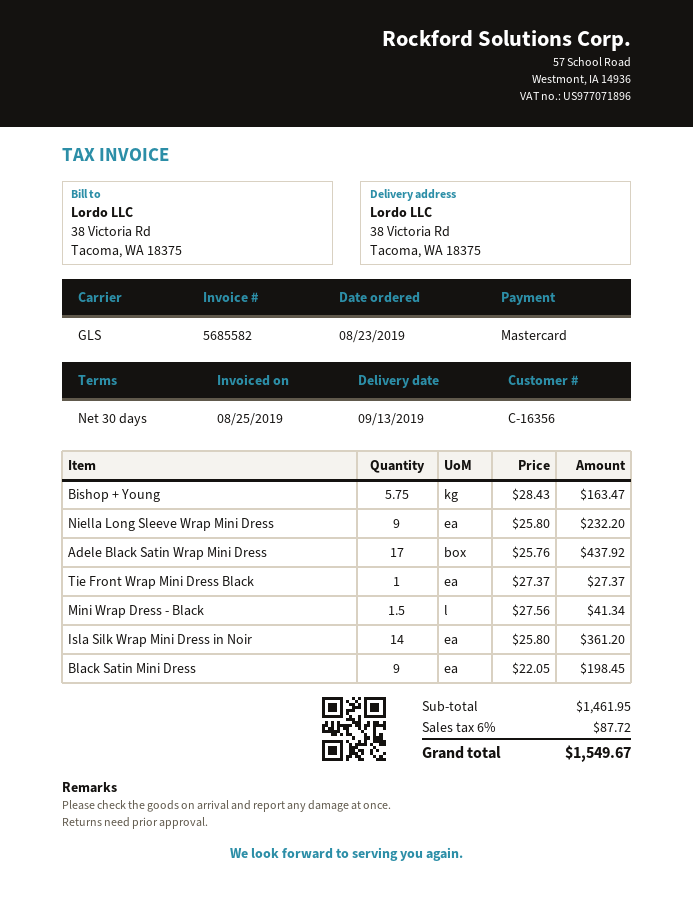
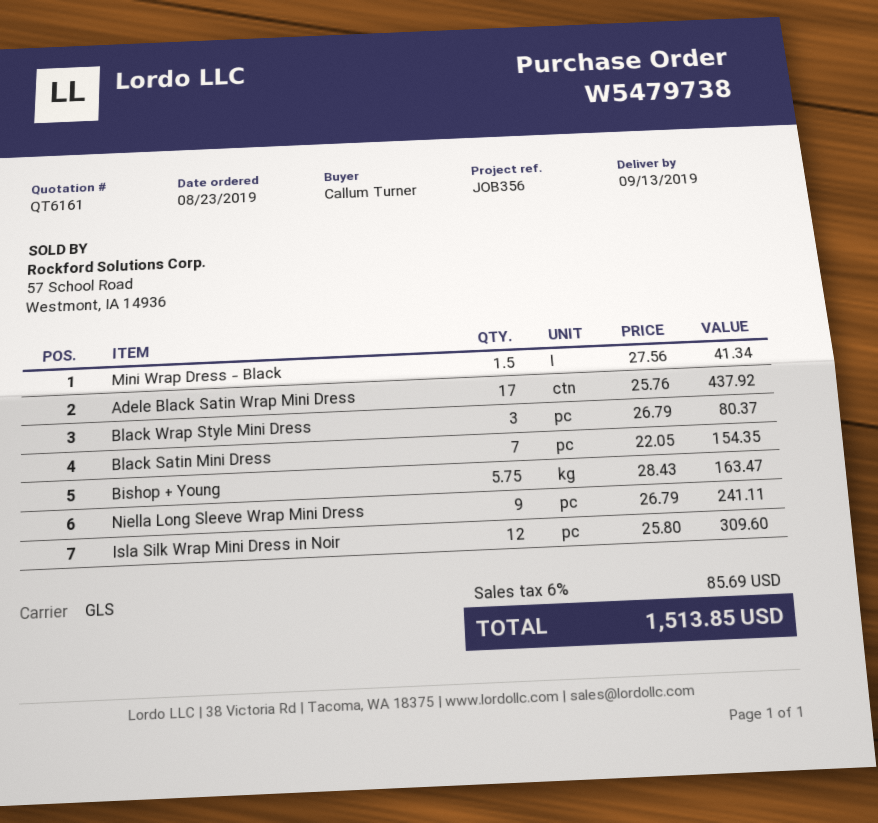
Niella Long Sleeve Wrap Mini Dress: 9 x 25.80 = 232.20 -> 9 x 26.79 = 241.11
Tie Front Wrap Mini Dress Black: 1 x 27.37 = 27.37 -> none
Isla Silk Wrap Mini Dress in Noir: 14 x 25.80 = 361.20 -> 12 x 25.80 = 309.60
Black Satin Mini Dress: 9 x 22.05 = 198.45 -> 7 x 22.05 = 154.35
Black Wrap Style Mini Dress: none -> 3 x 26.79 = 80.37
tax: 6% = 87.72 -> 6% = 85.69
total: 1549.67 -> 1513.85

